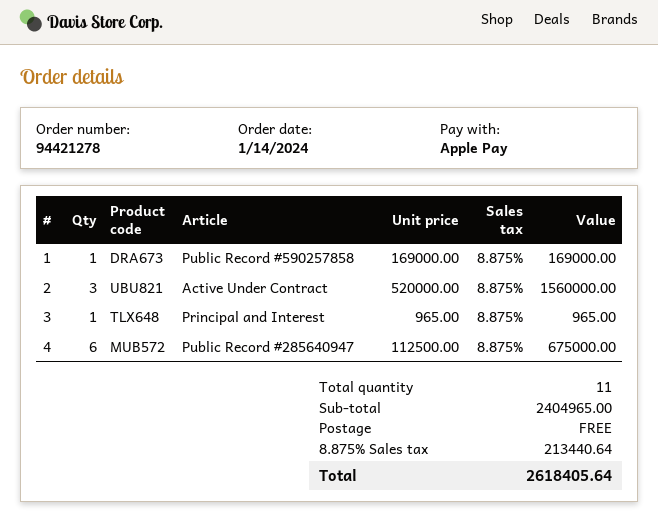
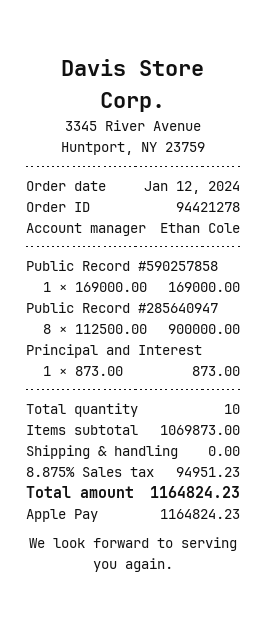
order date: 2024-01-14 -> 2024-01-12
Active Under Contract: 3 x 520000.00 = 1560000.00 -> none
Principal and Interest: 1 x 965.00 = 965.00 -> 1 x 873.00 = 873.00
Public Record #285640947: 6 x 112500.00 = 675000.00 -> 8 x 112500.00 = 900000.00
total quantity: 11 -> 10
subtotal: 2404965.00 -> 1069873.00
tax: 8.875% = 213440.64 -> 8.875% = 94951.23
total: 2618405.64 -> 1164824.23

